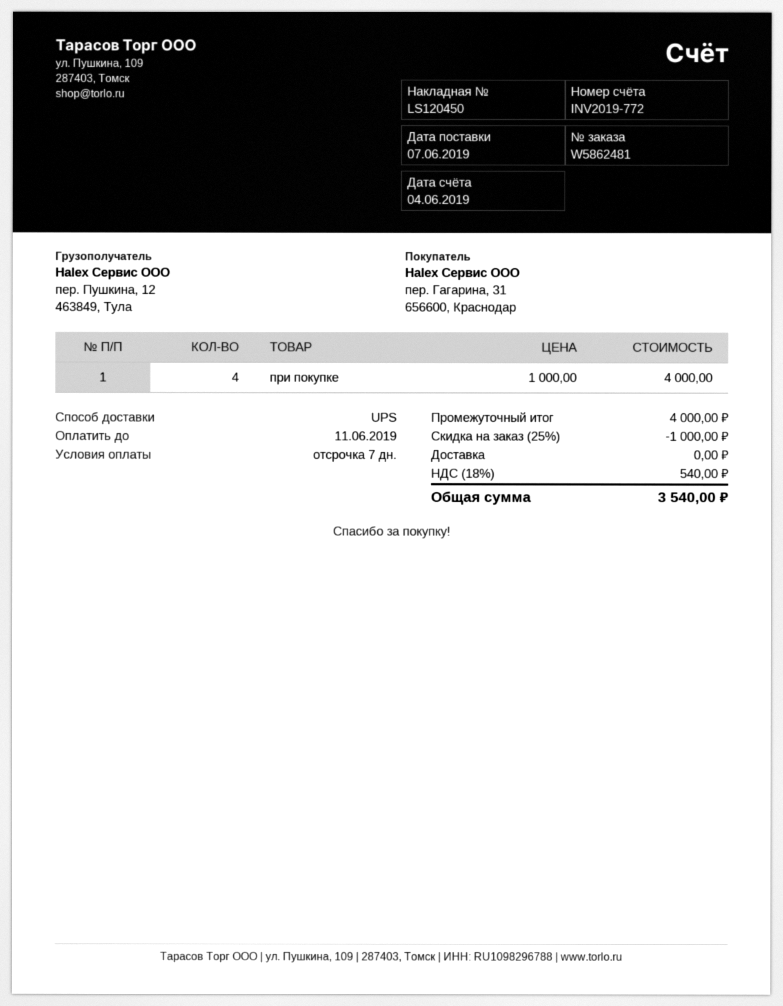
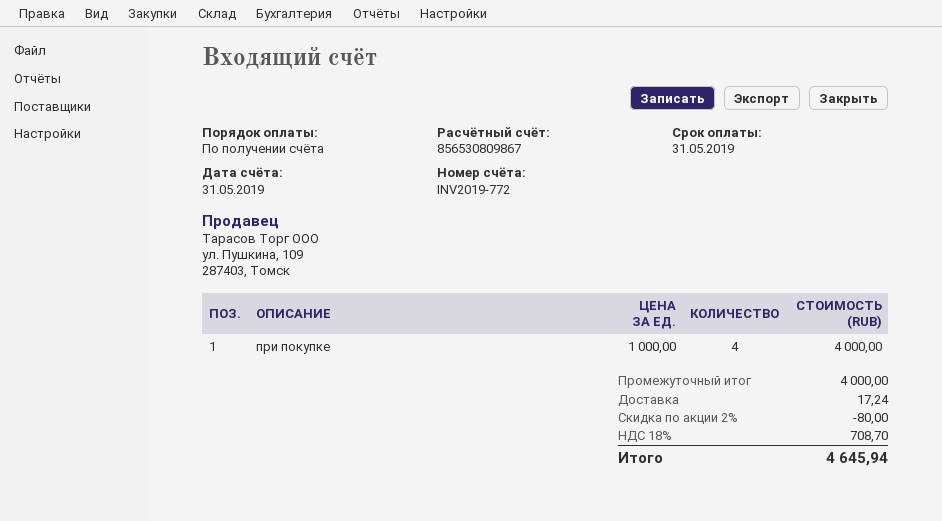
invoice date: 2019-06-04 -> 2019-05-31
payment terms: 7 days -> on receipt
due date: 2019-06-11 -> 2019-05-31
discount: 25% = 1000.00 -> 2% = 80.00
shipping: 0.00 -> 17.24
tax: 18% = 540.00 -> 18% = 708.70
total: 3540.00 -> 4645.94

